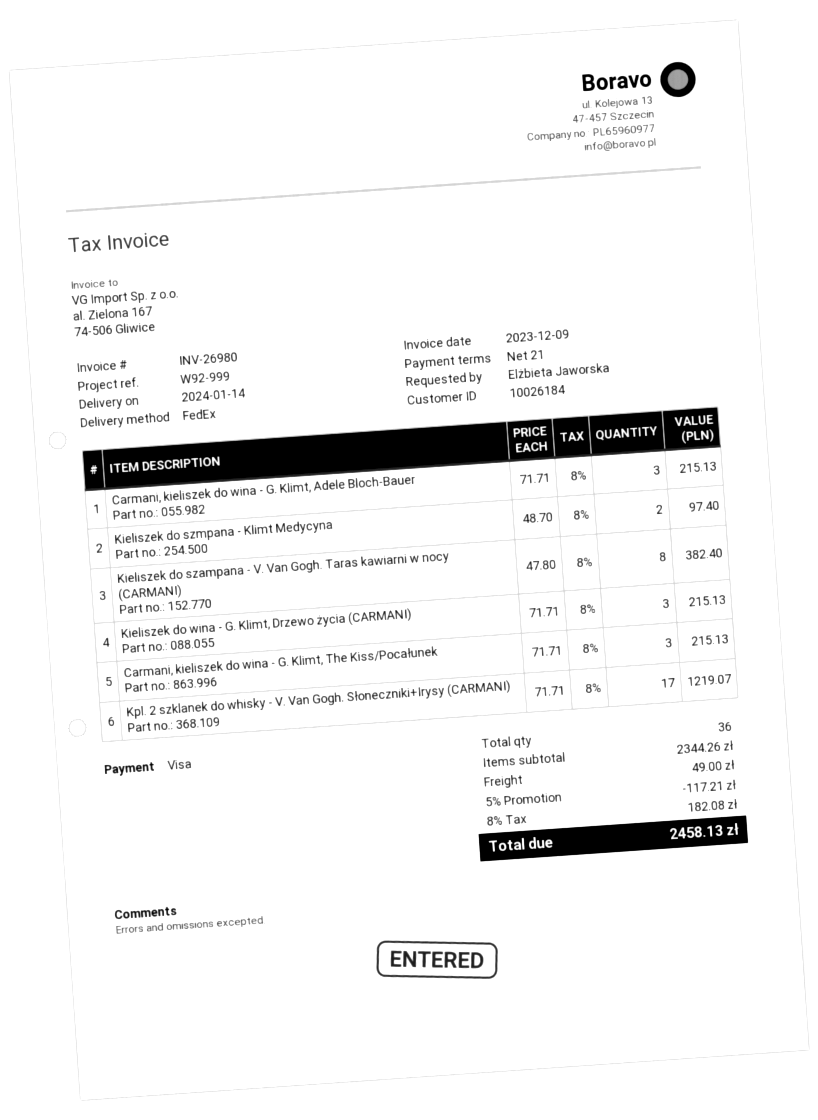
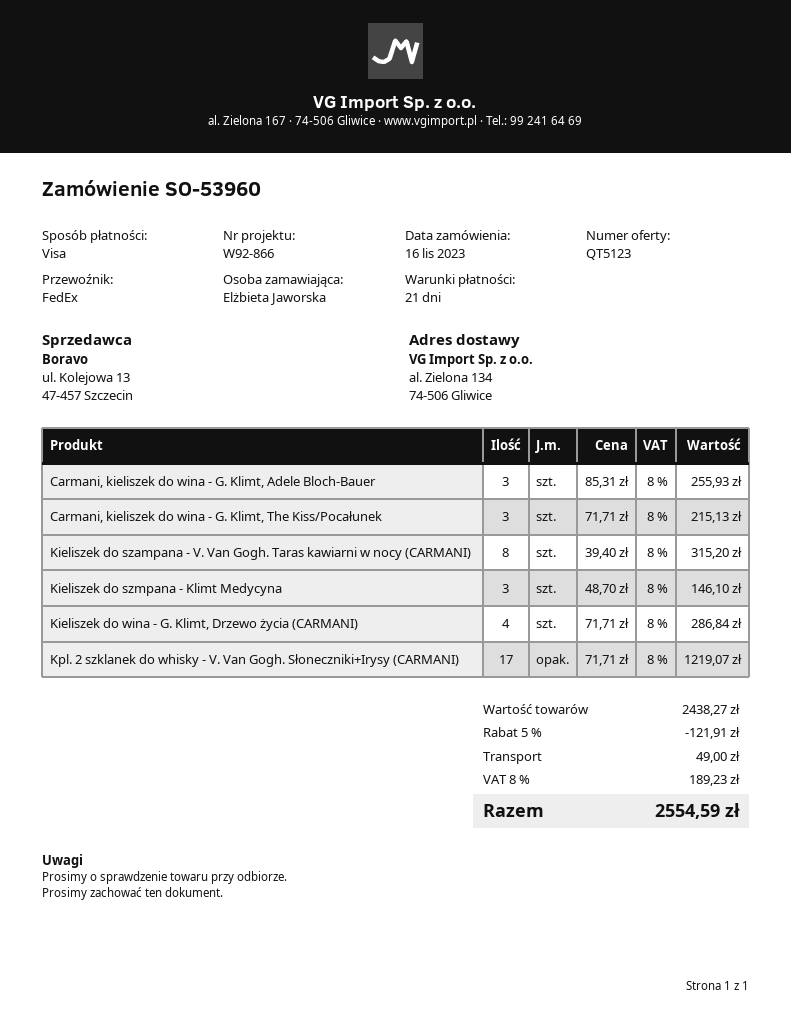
reference: W92-999 -> W92-866
Carmani, kieliszek do wina - G. Klimt, Adele Bloch-Bauer: 3 x 71.71 = 215.13 -> 3 x 85.31 = 255.93
Kieliszek do szmpana - Klimt Medycyna: 2 x 48.70 = 97.40 -> 3 x 48.70 = 146.10
Kieliszek do szampana - V. Van Gogh. Taras kawiarni w nocy (CARMANI): 8 x 47.80 = 382.40 -> 8 x 39.40 = 315.20
Kieliszek do wina - G. Klimt, Drzewo życia (CARMANI): 3 x 71.71 = 215.13 -> 4 x 71.71 = 286.84
subtotal: 2344.26 -> 2438.27
discount: 5% = 117.21 -> 5% = 121.91
tax: 8% = 182.08 -> 8% = 189.23
total: 2458.13 -> 2554.59

